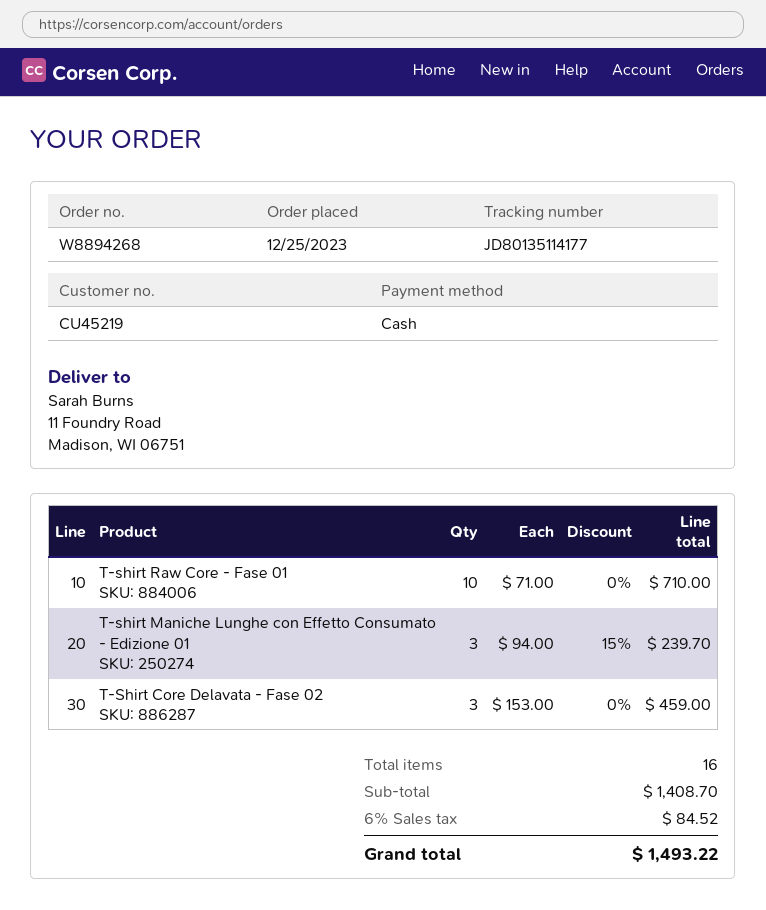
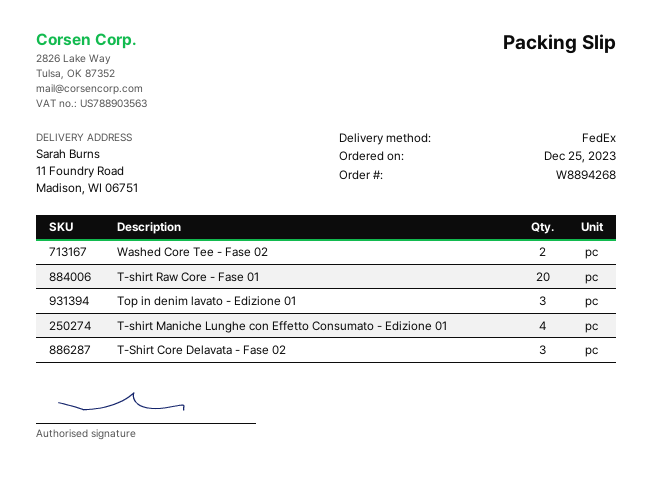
T-shirt Raw Core - Fase 01: 10 -> 20
T-shirt Maniche Lunghe con Effetto Consumato - Edizione 01: 3 -> 4
Washed Core Tee - Fase 02: none -> 2
Top in denim lavato - Edizione 01: none -> 3

